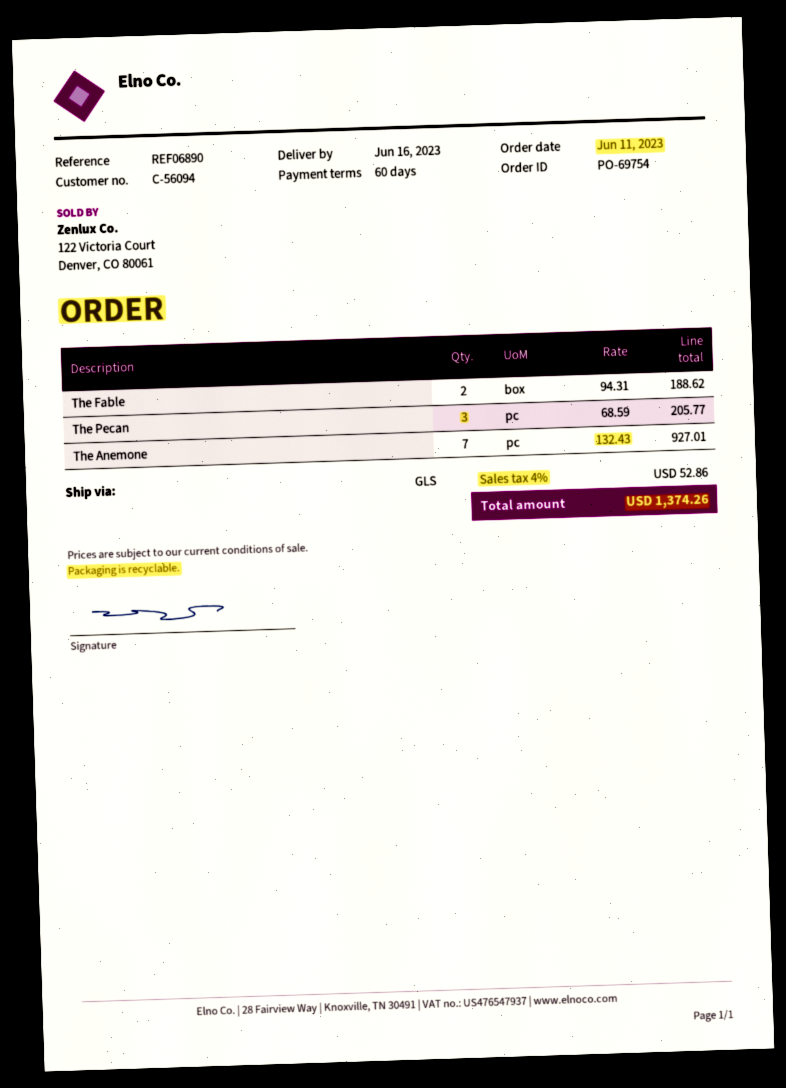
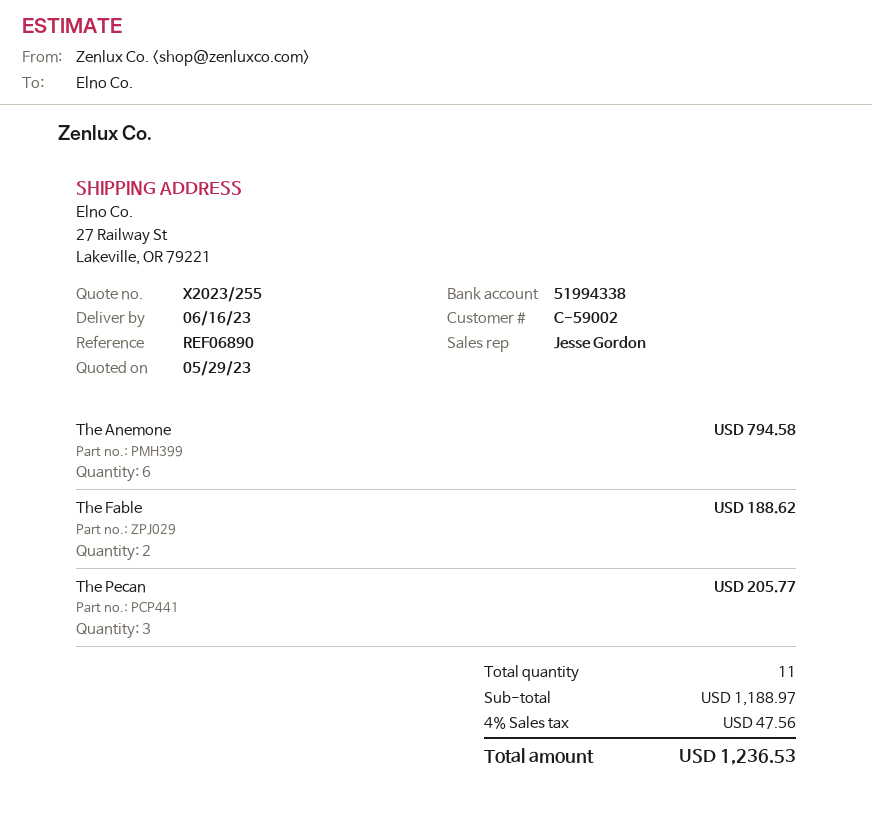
customer number: C-56094 -> C-59002
The Anemone: 7 for 927.01 -> 6 for 794.58
tax: 4% = 52.86 -> 4% = 47.56
total: 1374.26 -> 1236.53

